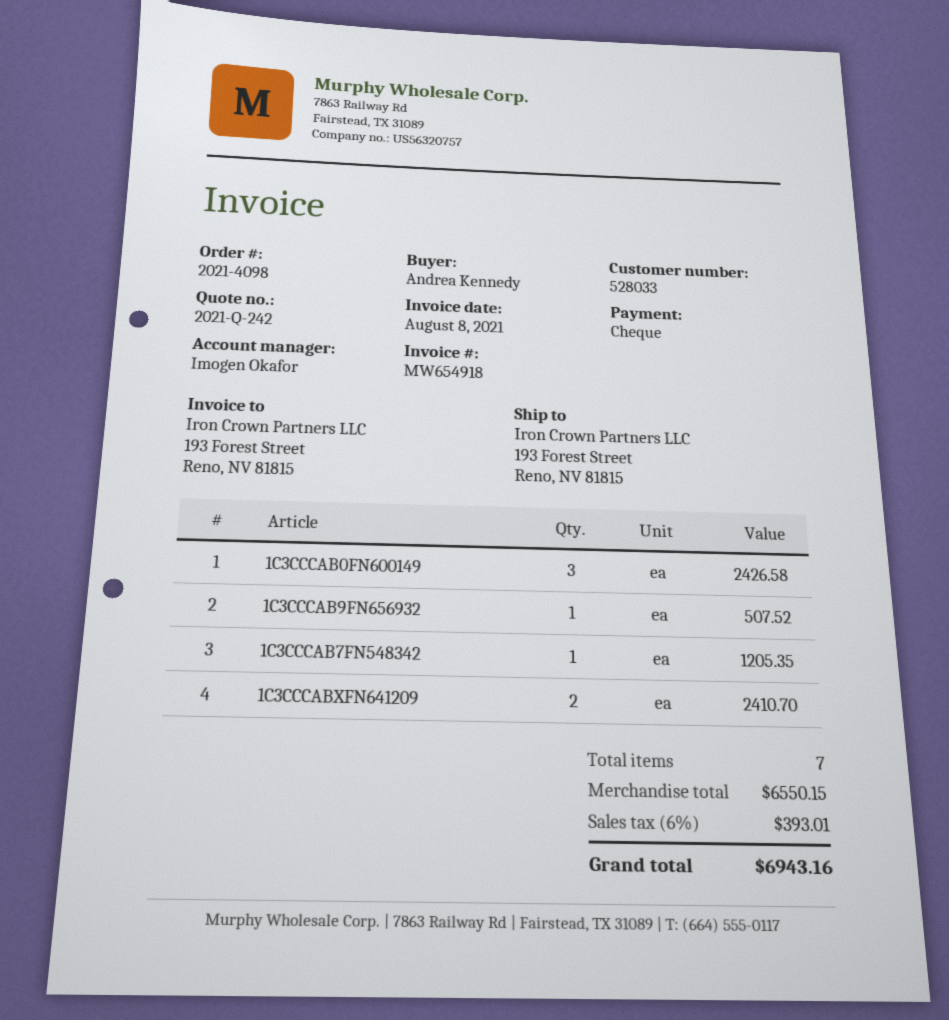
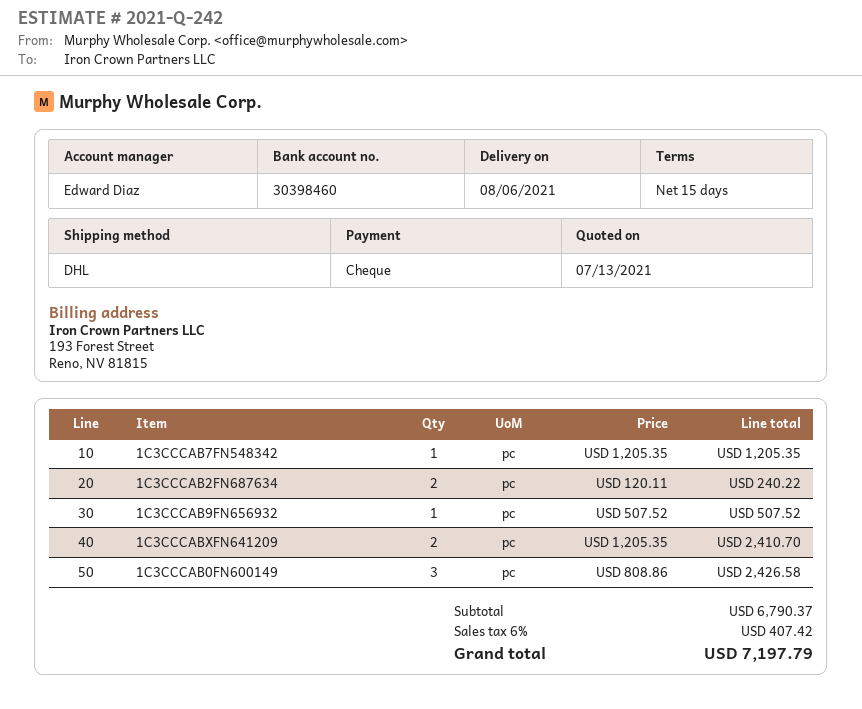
sales rep: Imogen Okafor -> Edward Diaz
1C3CCCAB2FN687634: none -> 2 for 240.22
subtotal: 6550.15 -> 6790.37
tax: 6% = 393.01 -> 6% = 407.42
total: 6943.16 -> 7197.79

